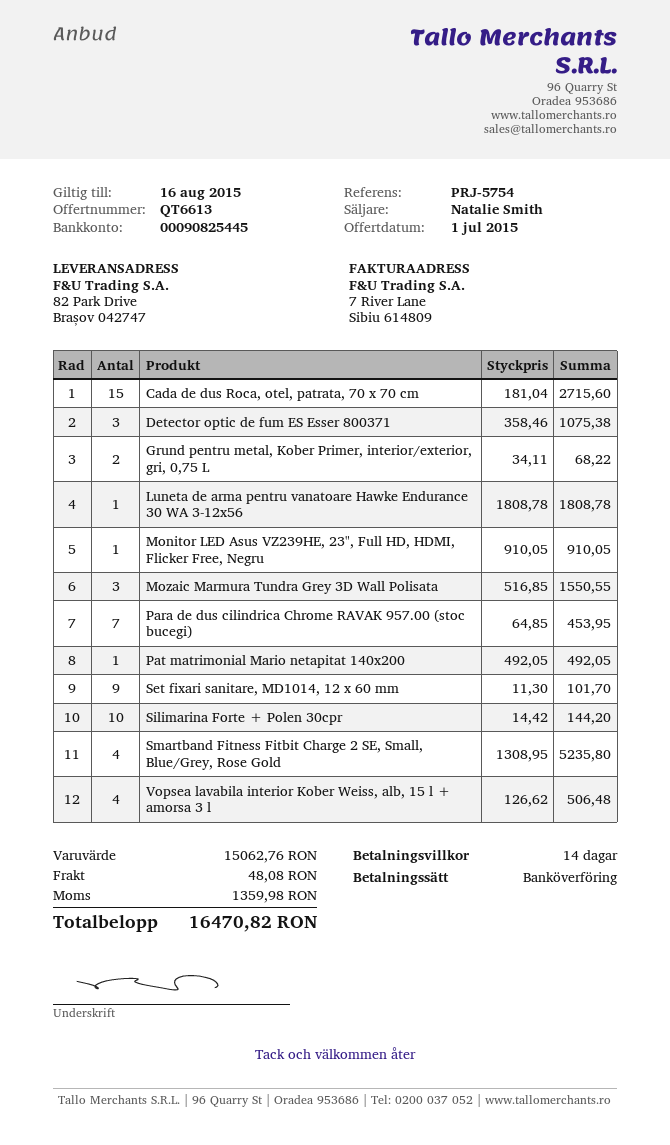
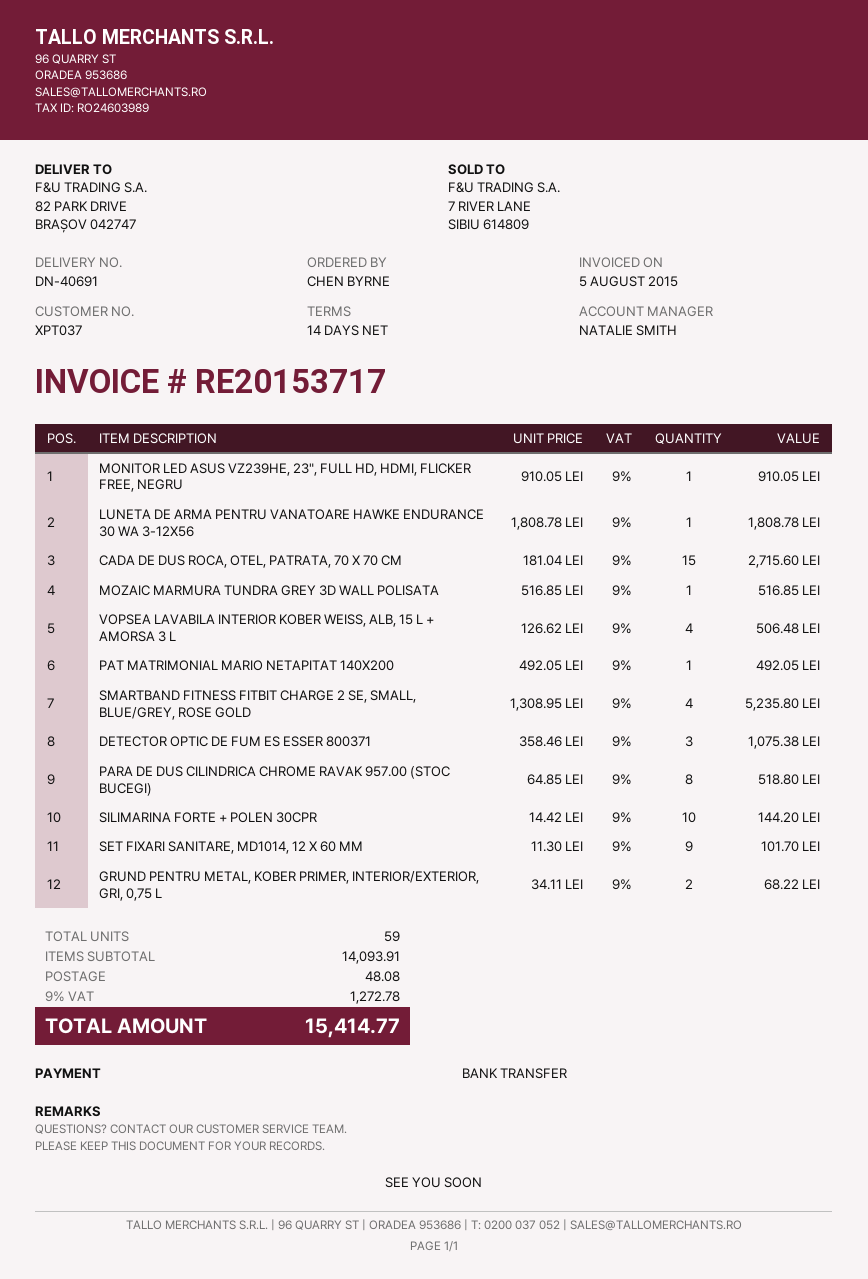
Mozaic Marmura Tundra Grey 3D Wall Polisata: 3 x 516.85 = 1550.55 -> 1 x 516.85 = 516.85
Para de dus cilindrica Chrome RAVAK 957.00 (stoc bucegi): 7 x 64.85 = 453.95 -> 8 x 64.85 = 518.80
subtotal: 15062.76 -> 14093.91
tax: 1359.98 -> 1272.78
total: 16470.82 -> 15414.77

